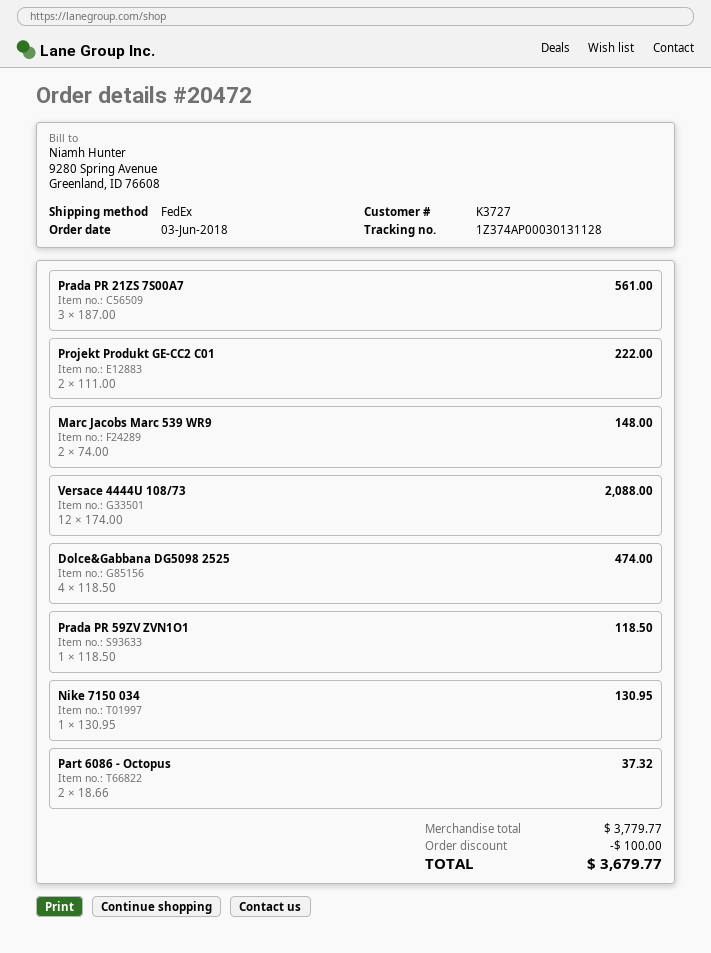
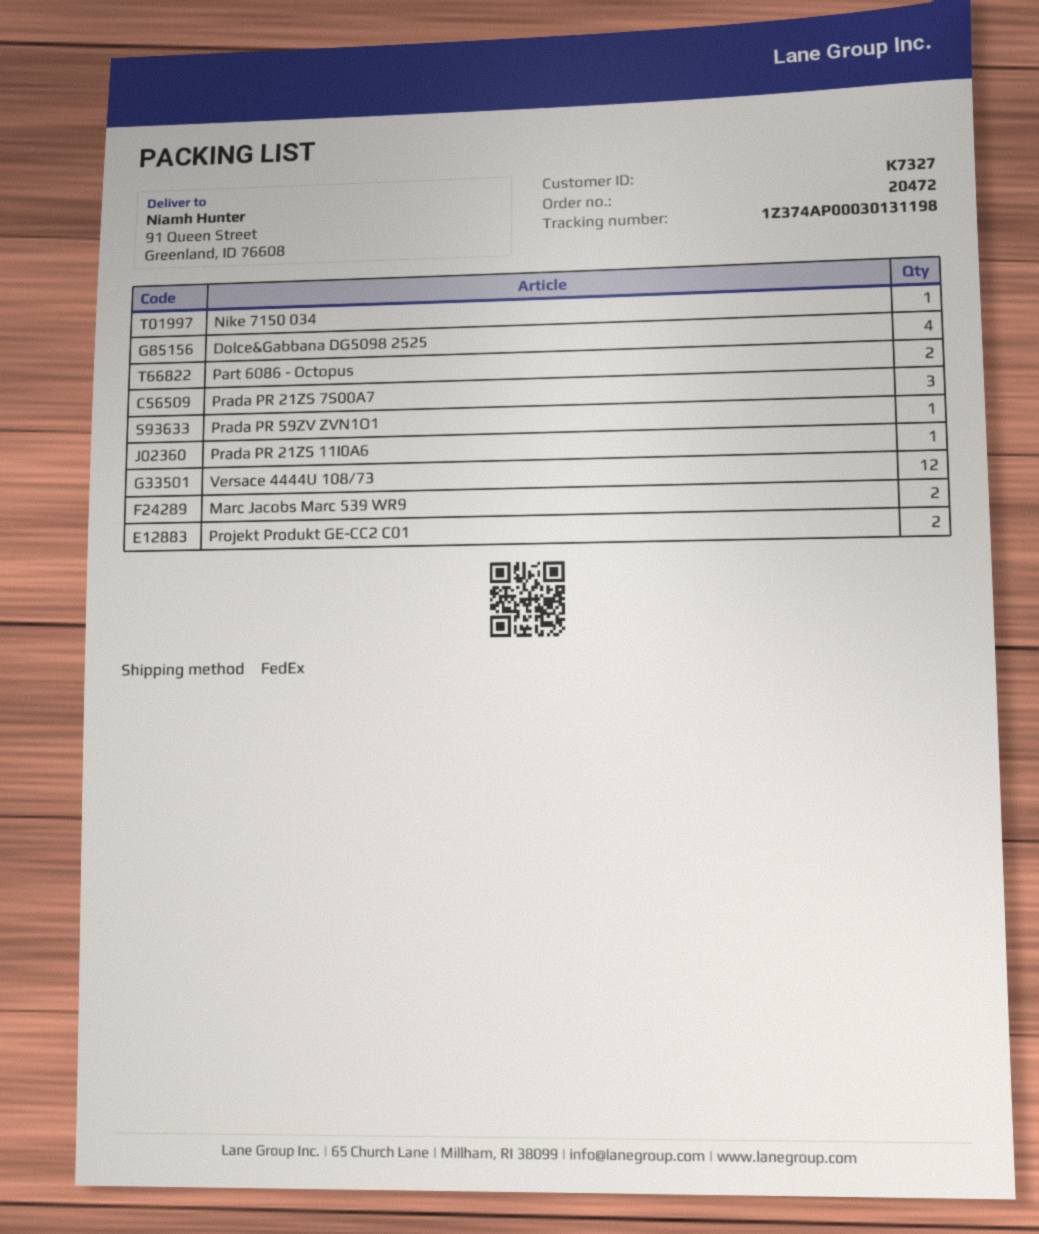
customer number: K3727 -> K7327
tracking number: 1Z374AP00030131128 -> 1Z374AP00030131198
Prada PR 21ZS 11I0A6: none -> 1

